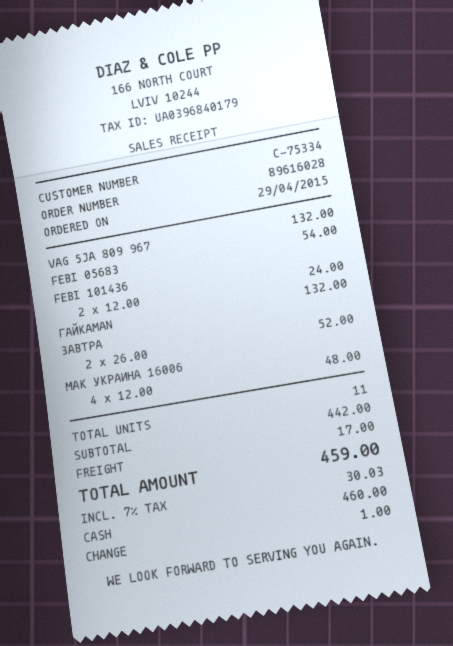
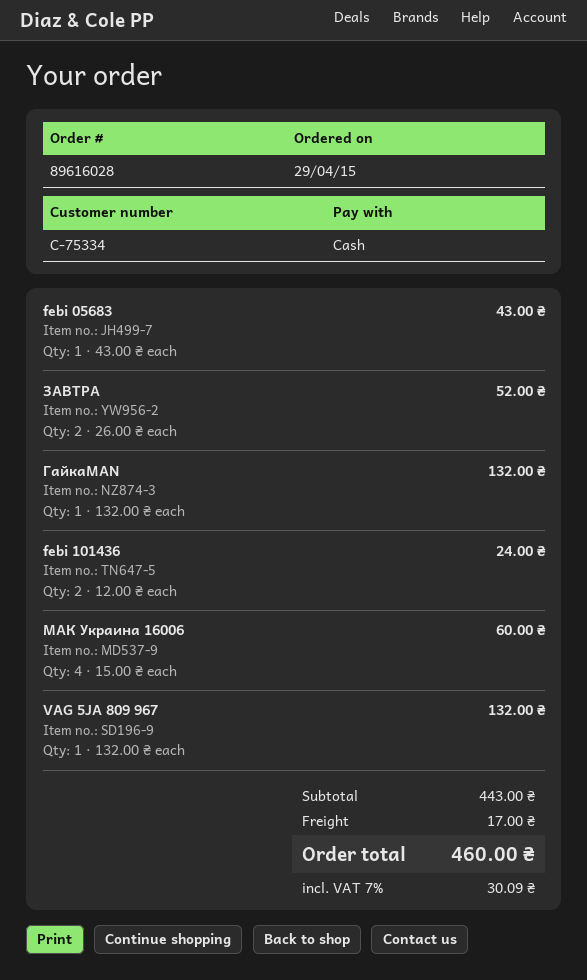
FEBI 05683: 1 x 54.00 = 54.00 -> 1 x 43.00 = 43.00
МАК УКРАИНА 16006: 4 x 12.00 = 48.00 -> 4 x 15.00 = 60.00
subtotal: 442.00 -> 443.00
tax: 7% = 30.03 -> 7% = 30.09
total: 459.00 -> 460.00

